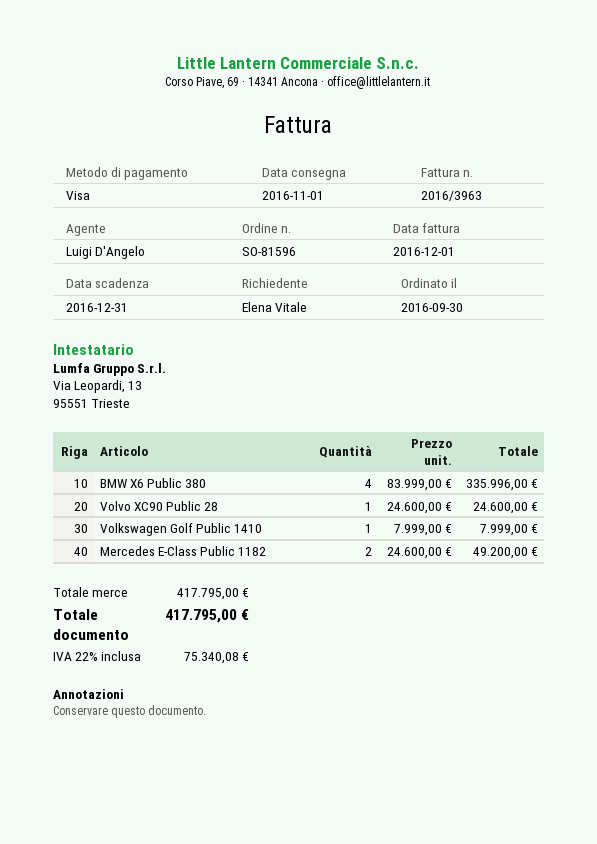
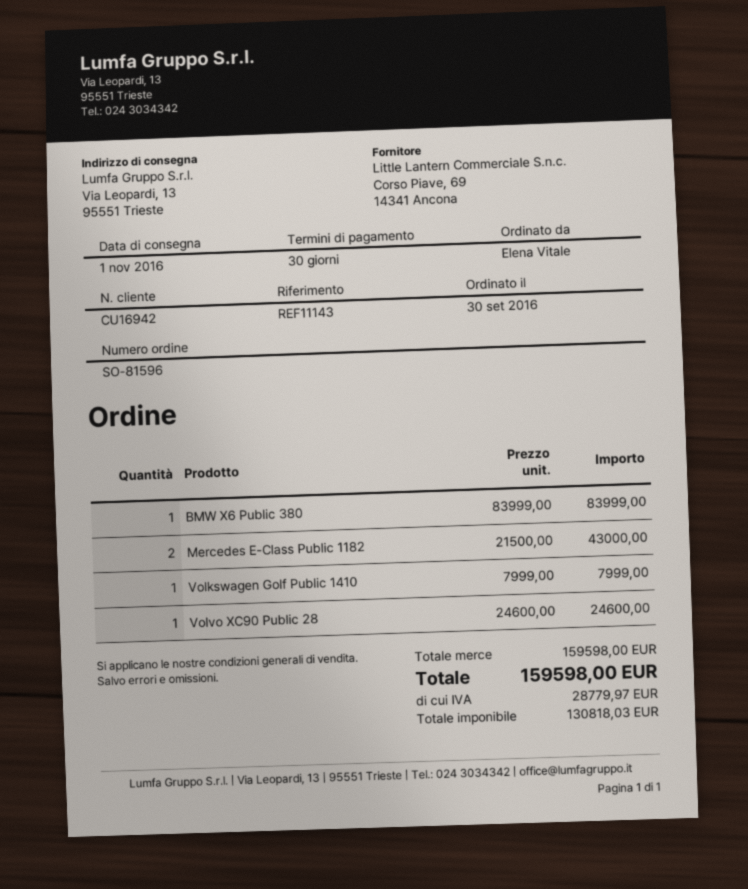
BMW X6 Public 380: 4 x 83999.00 = 335996.00 -> 1 x 83999.00 = 83999.00
Mercedes E-Class Public 1182: 2 x 24600.00 = 49200.00 -> 2 x 21500.00 = 43000.00
subtotal: 417795.00 -> 159598.00
tax: 75340.08 -> 28779.97
total: 417795.00 -> 159598.00

